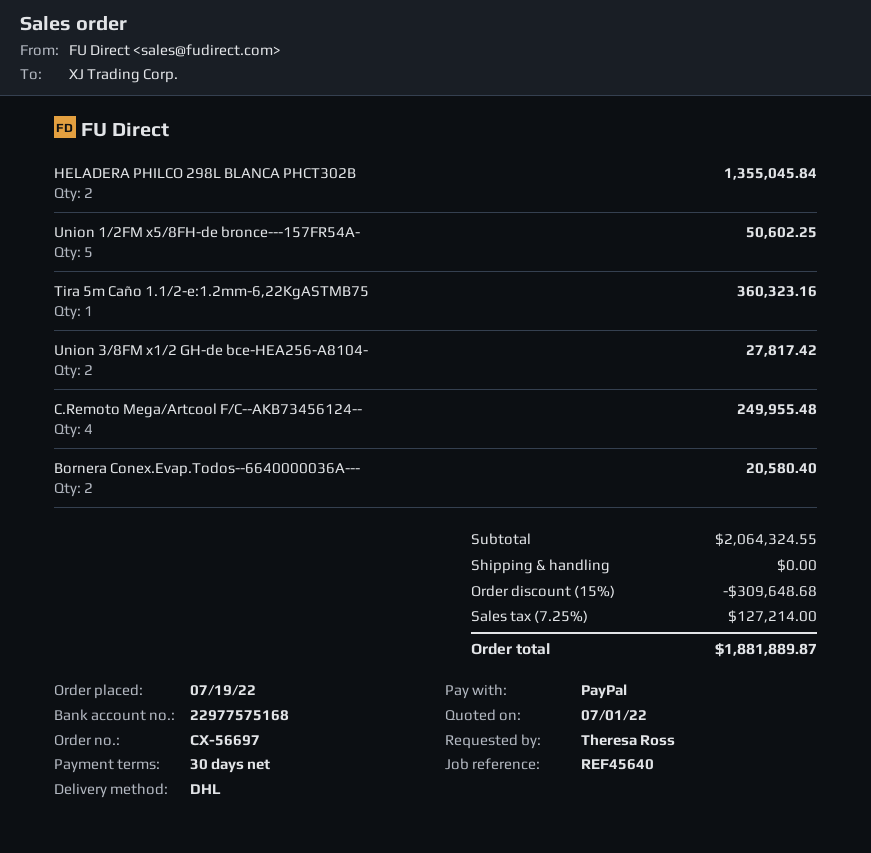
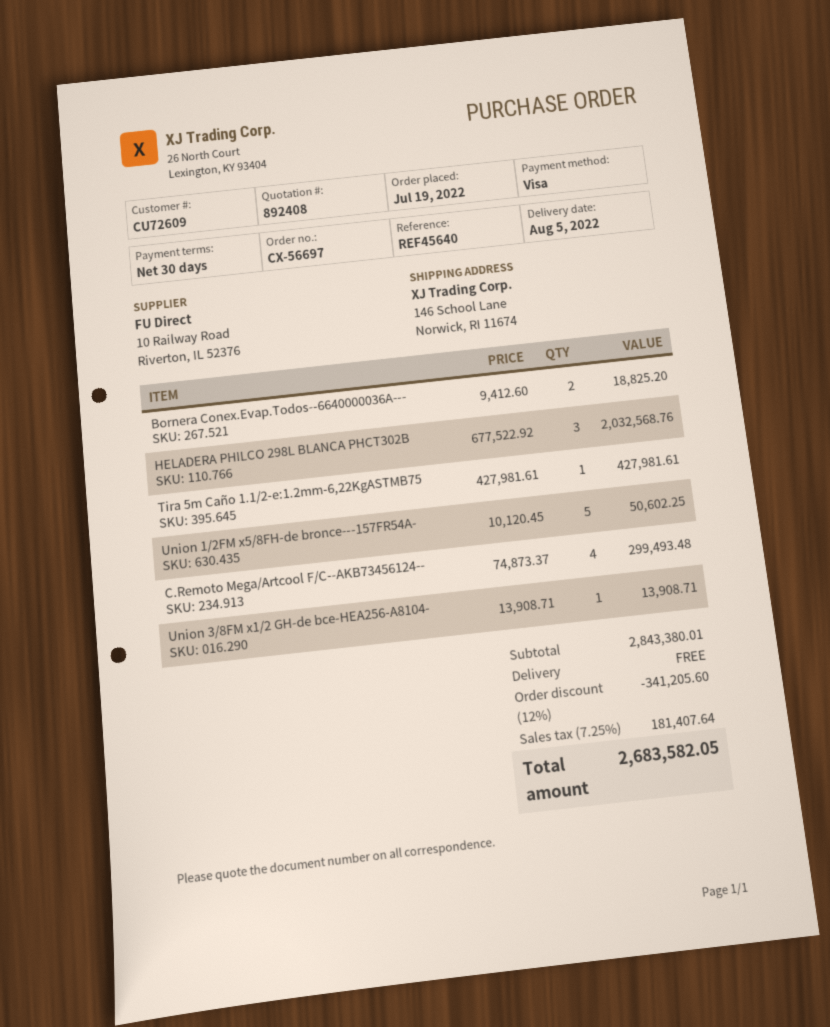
payment method: PayPal -> Visa
HELADERA PHILCO 298L BLANCA PHCT302B: 2 for 1355045.84 -> 3 for 2032568.76
Tira 5m Caño 1.1/2-e:1.2mm-6,22KgASTMB75: 1 for 360323.16 -> 1 for 427981.61
Union 3/8FM x1/2 GH-de bce-HEA256-A8104-: 2 for 27817.42 -> 1 for 13908.71
C.Remoto Mega/Artcool F/C--AKB73456124--: 4 for 249955.48 -> 4 for 299493.48
Bornera Conex.Evap.Todos--6640000036A---: 2 for 20580.40 -> 2 for 18825.20
subtotal: 2064324.55 -> 2843380.01
discount: 15% = 309648.68 -> 12% = 341205.60
tax: 7.25% = 127214.00 -> 7.25% = 181407.64
total: 1881889.87 -> 2683582.05

